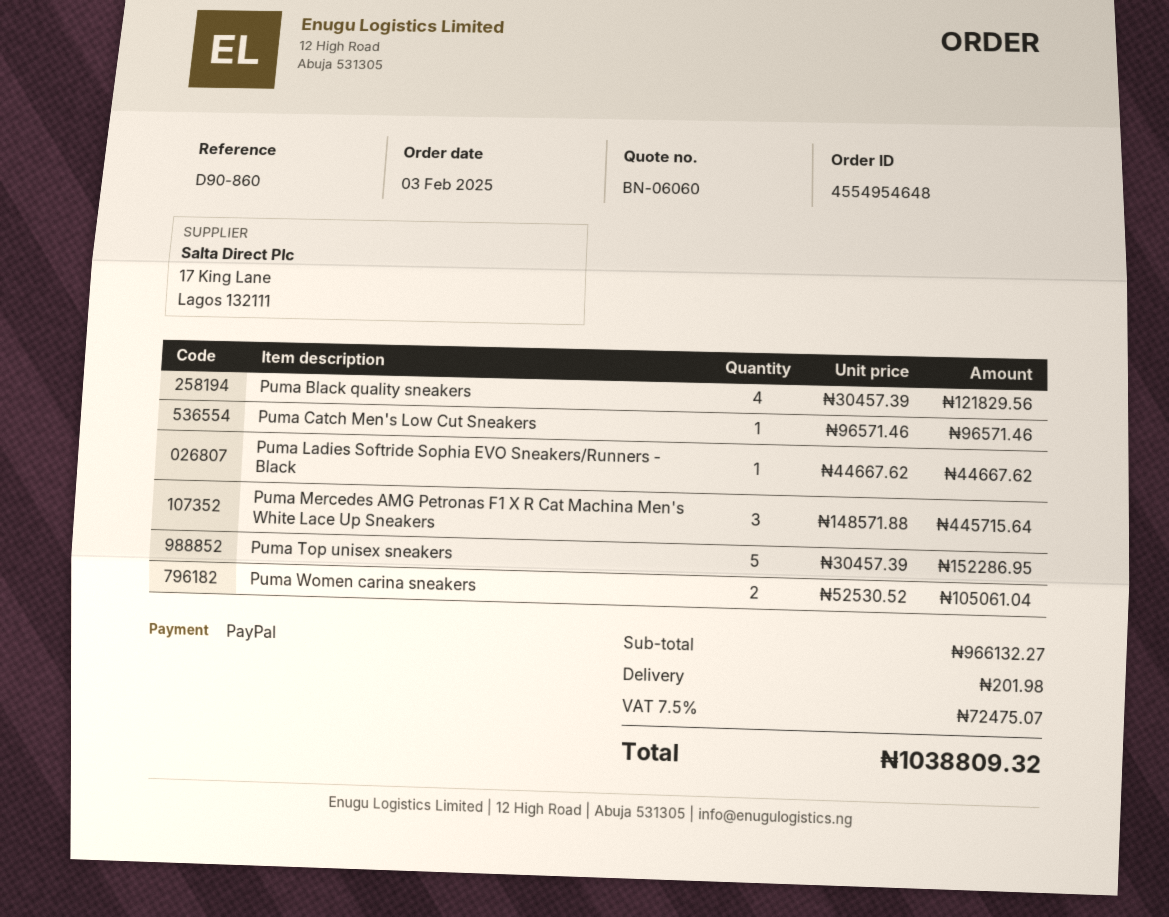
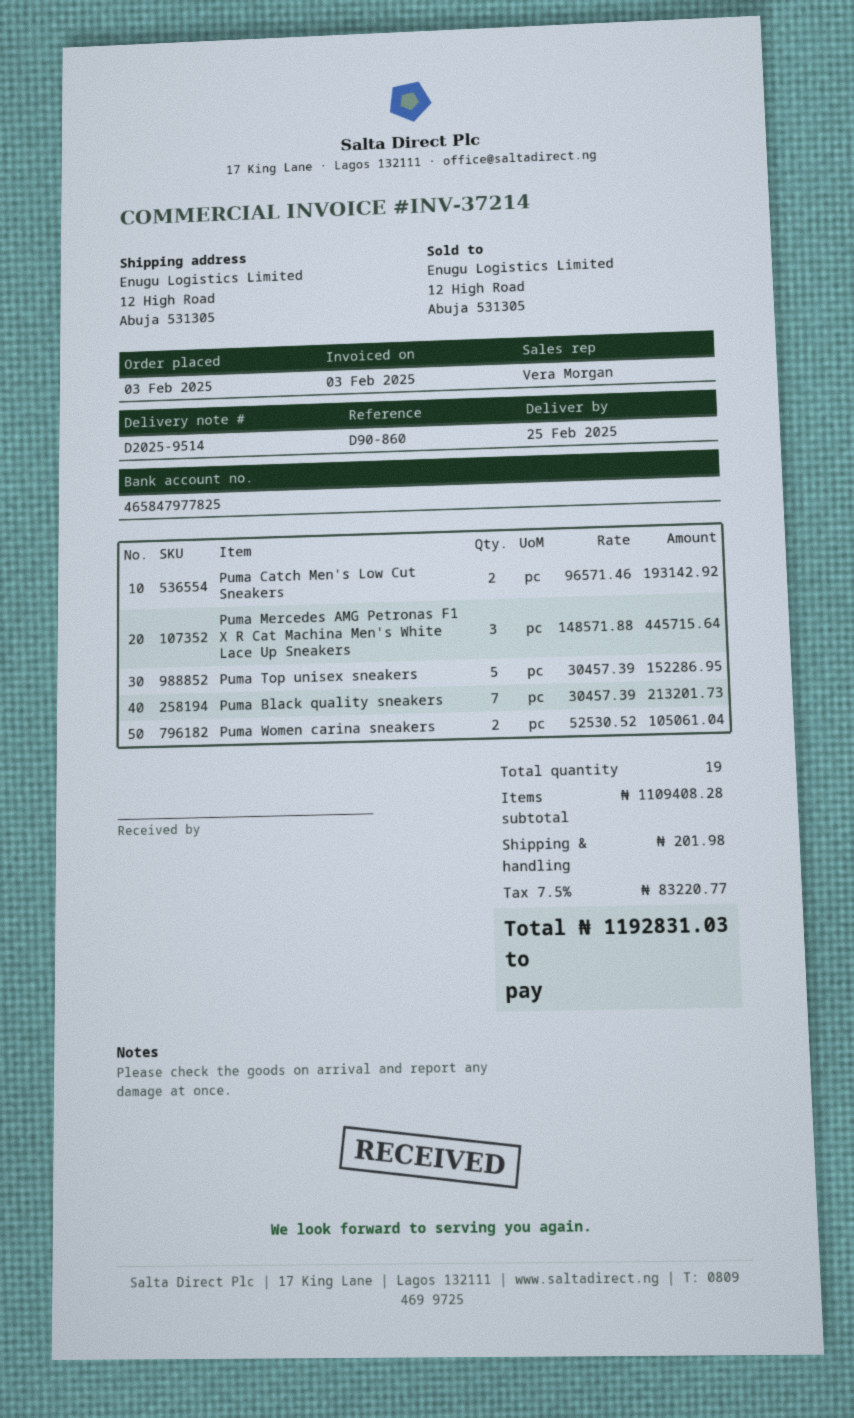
Puma Black quality sneakers: 4 x 30457.39 = 121829.56 -> 7 x 30457.39 = 213201.73
Puma Catch Men's Low Cut Sneakers: 1 x 96571.46 = 96571.46 -> 2 x 96571.46 = 193142.92
Puma Ladies Softride Sophia EVO Sneakers/Runners - Black: 1 x 44667.62 = 44667.62 -> none
subtotal: 966132.27 -> 1109408.28
tax: 7.5% = 72475.07 -> 7.5% = 83220.77
total: 1038809.32 -> 1192831.03

